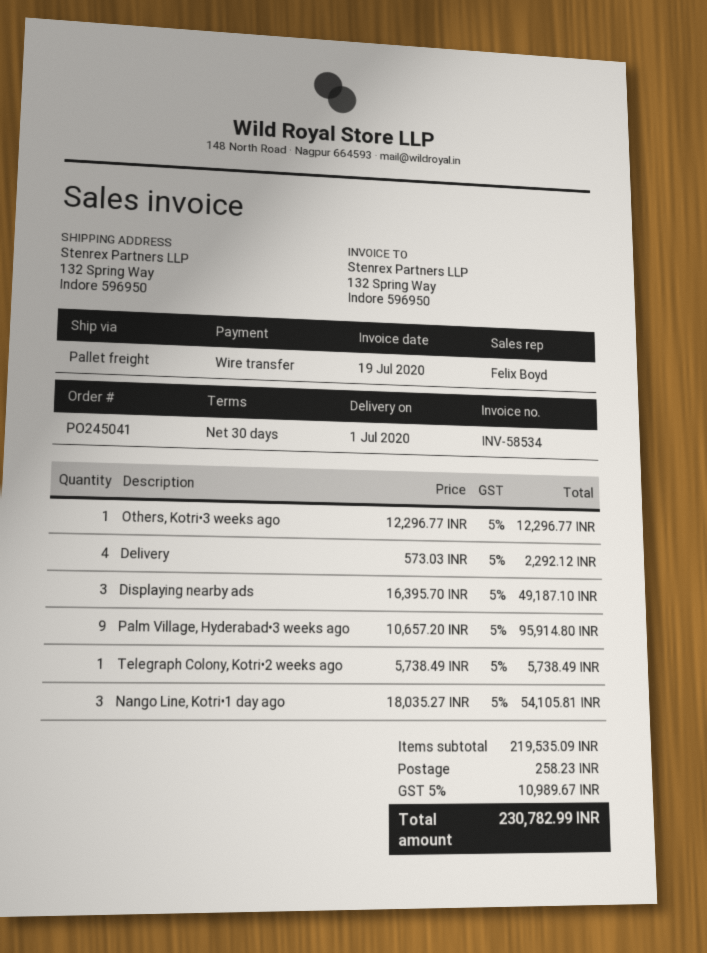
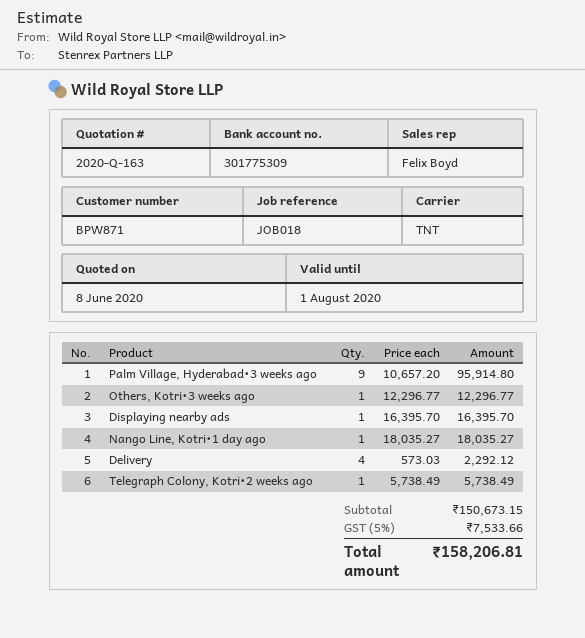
shipping method: pallet freight -> TNT
Displaying nearby ads: 3 x 16395.70 = 49187.10 -> 1 x 16395.70 = 16395.70
Nango Line, Kotri•1 day ago: 3 x 18035.27 = 54105.81 -> 1 x 18035.27 = 18035.27
subtotal: 219535.09 -> 150673.15
shipping: 258.23 -> none
tax: 5% = 10989.67 -> 5% = 7533.66
total: 230782.99 -> 158206.81

